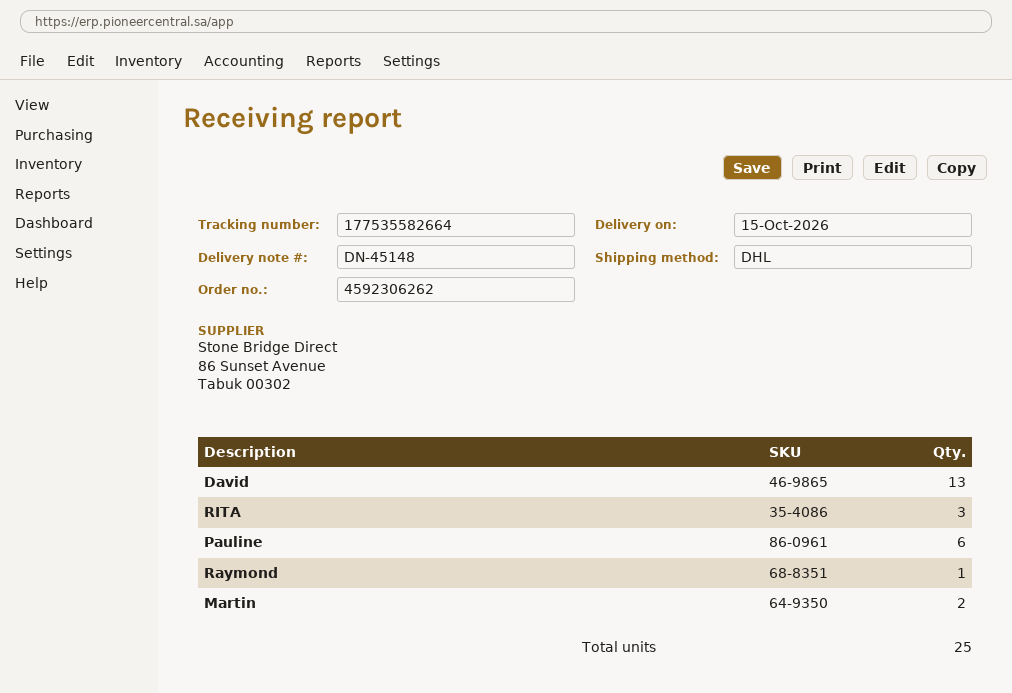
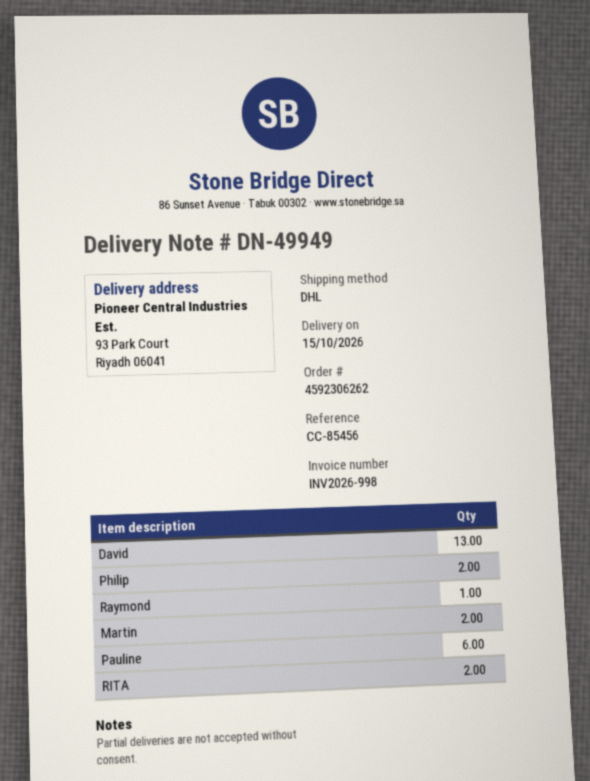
delivery note number: DN-45148 -> DN-49949
RITA: 3 -> 2
Philip: none -> 2

